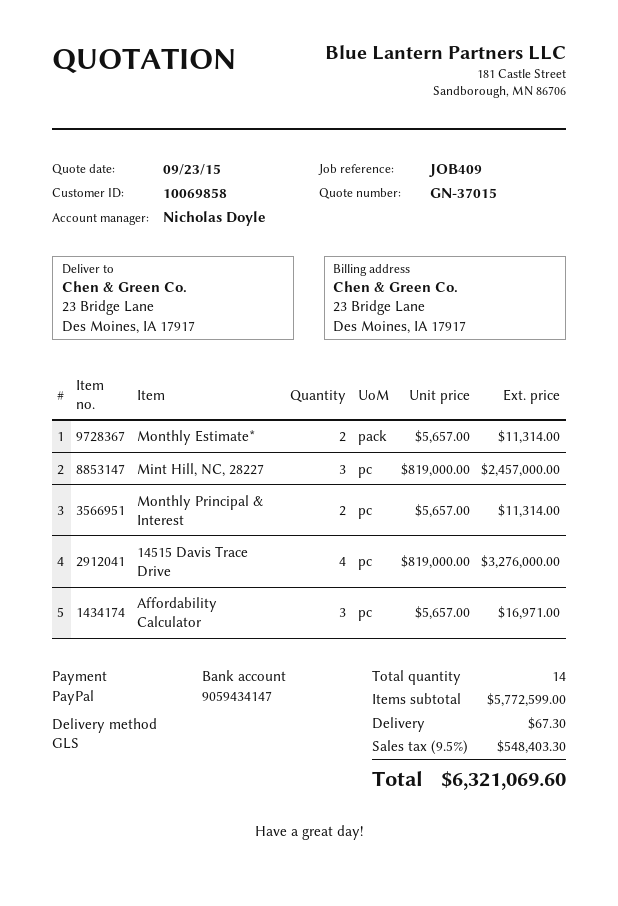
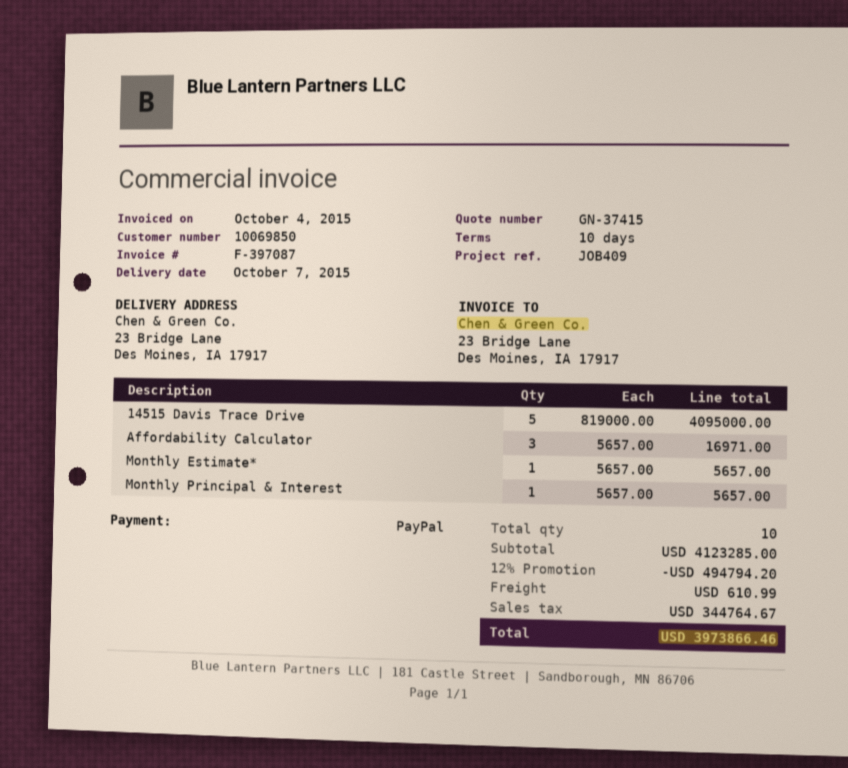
quote number: GN-37015 -> GN-37415
customer number: 10069858 -> 10069850
Monthly Estimate*: 2 x 5657.00 = 11314.00 -> 1 x 5657.00 = 5657.00
Mint Hill, NC, 28227: 3 x 819000.00 = 2457000.00 -> none
Monthly Principal & Interest: 2 x 5657.00 = 11314.00 -> 1 x 5657.00 = 5657.00
14515 Davis Trace Drive: 4 x 819000.00 = 3276000.00 -> 5 x 819000.00 = 4095000.00
total quantity: 14 -> 10
subtotal: 5772599.00 -> 4123285.00
discount: none -> 12% = 494794.20
shipping: 67.30 -> 610.99
tax: 548403.30 -> 344764.67
total: 6321069.60 -> 3973866.46

